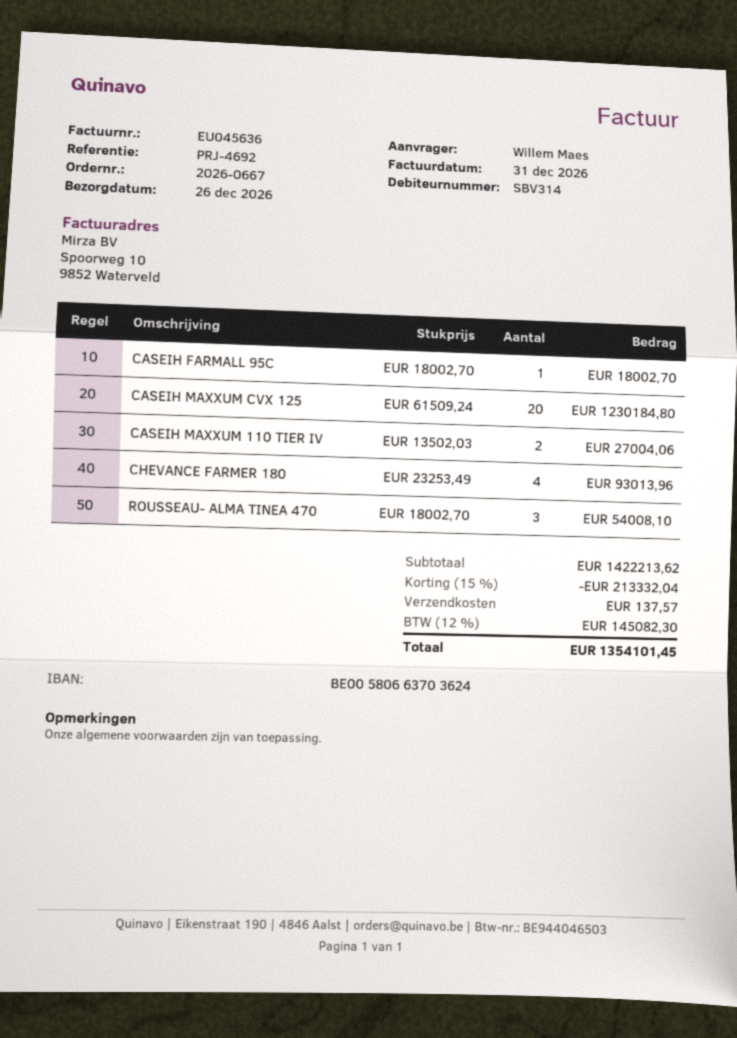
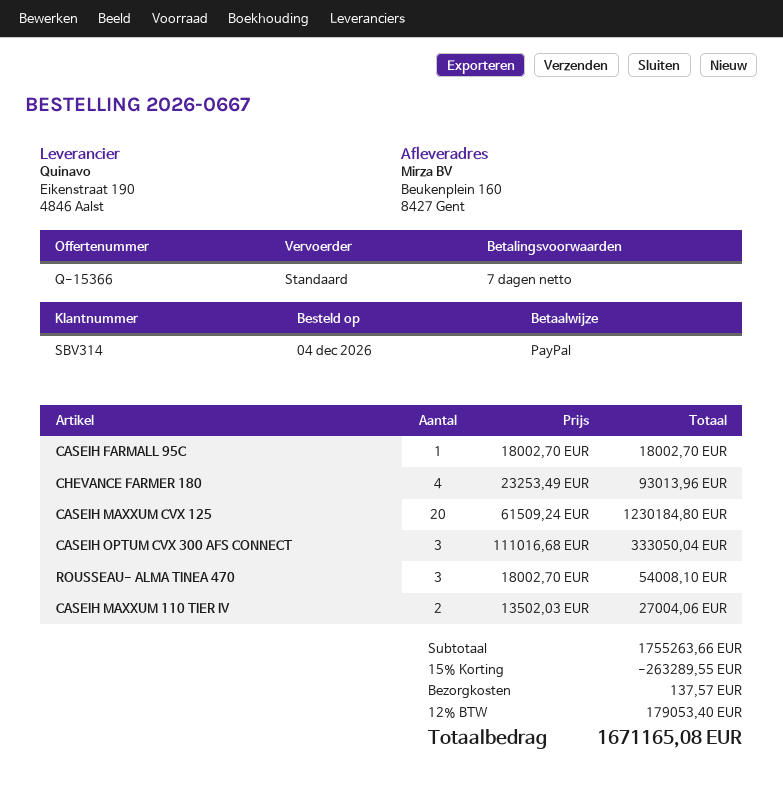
CASEIH OPTUM CVX 300 AFS CONNECT: none -> 3 x 111016.68 = 333050.04
subtotal: 1422213.62 -> 1755263.66
discount: 15% = 213332.04 -> 15% = 263289.55
tax: 12% = 145082.30 -> 12% = 179053.40
total: 1354101.45 -> 1671165.08

